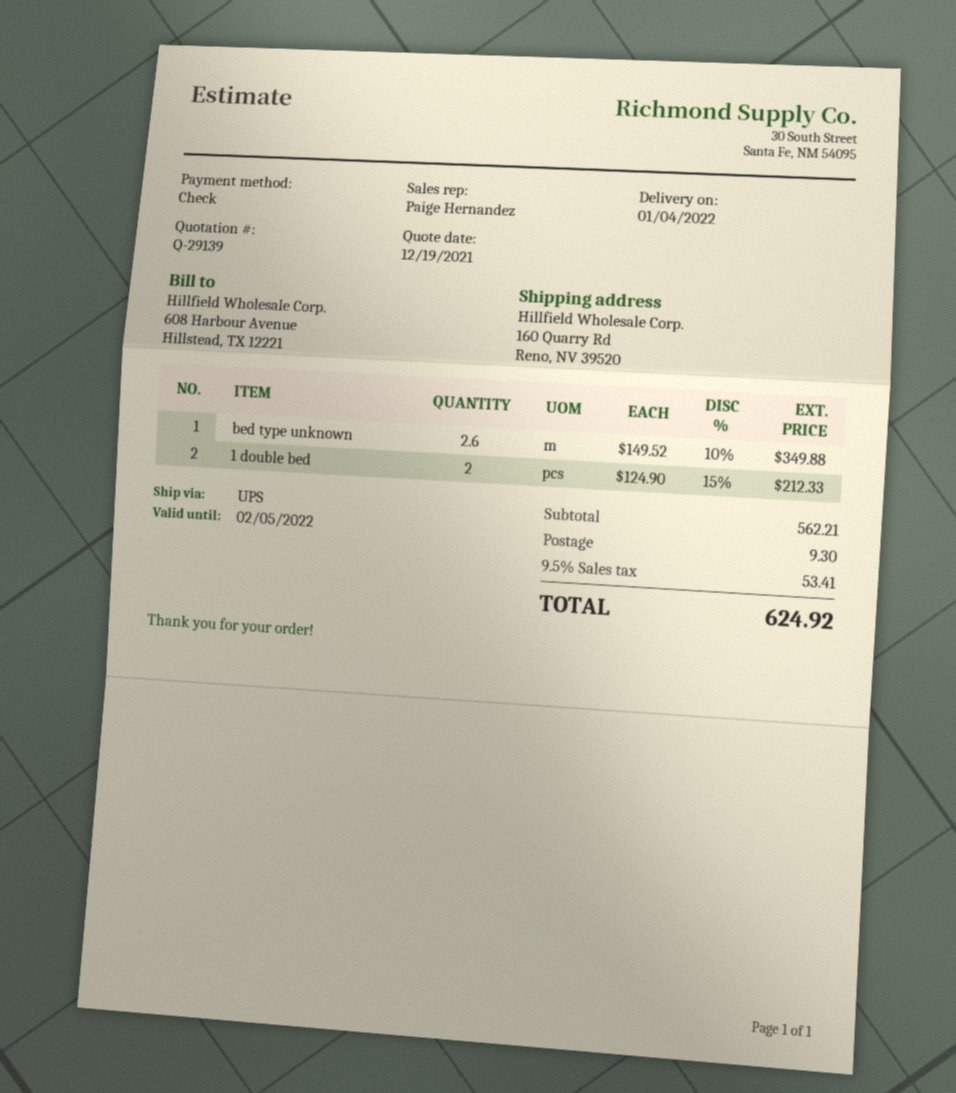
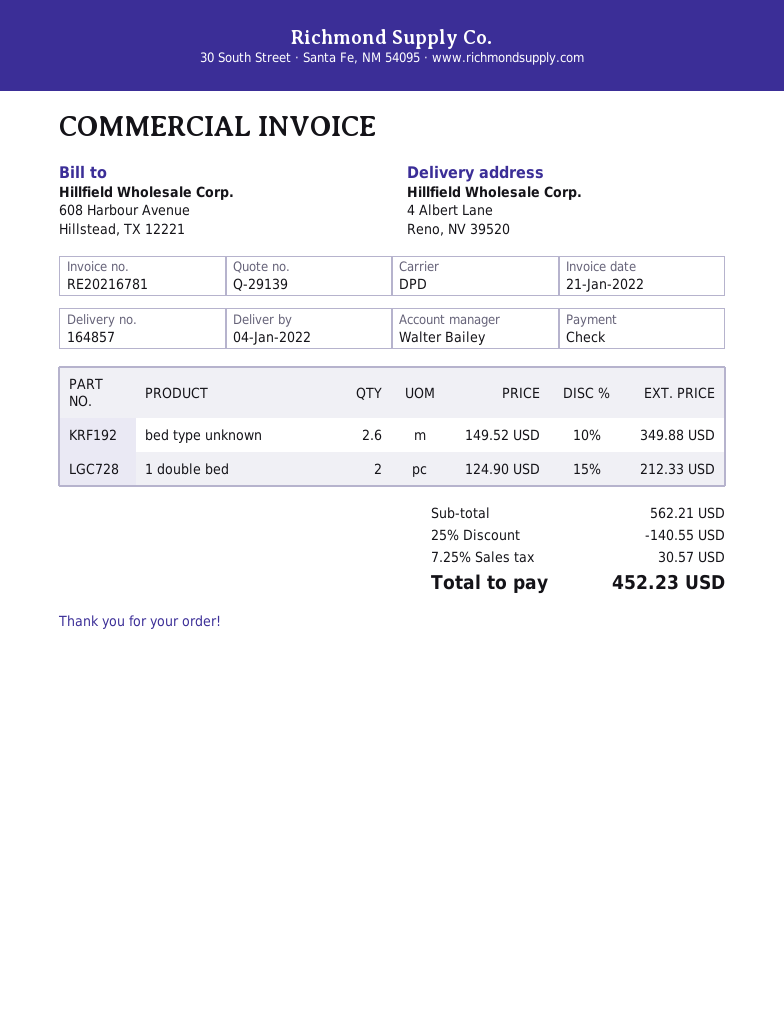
sales rep: Paige Hernandez -> Walter Bailey
shipping method: UPS -> DPD
ship to: 160 Quarry Rd, Reno, NV 39520 -> 4 Albert Lane, Reno, NV 39520
discount: none -> 25% = 140.55
shipping: 9.30 -> none
tax: 9.5% = 53.41 -> 7.25% = 30.57
total: 624.92 -> 452.23

